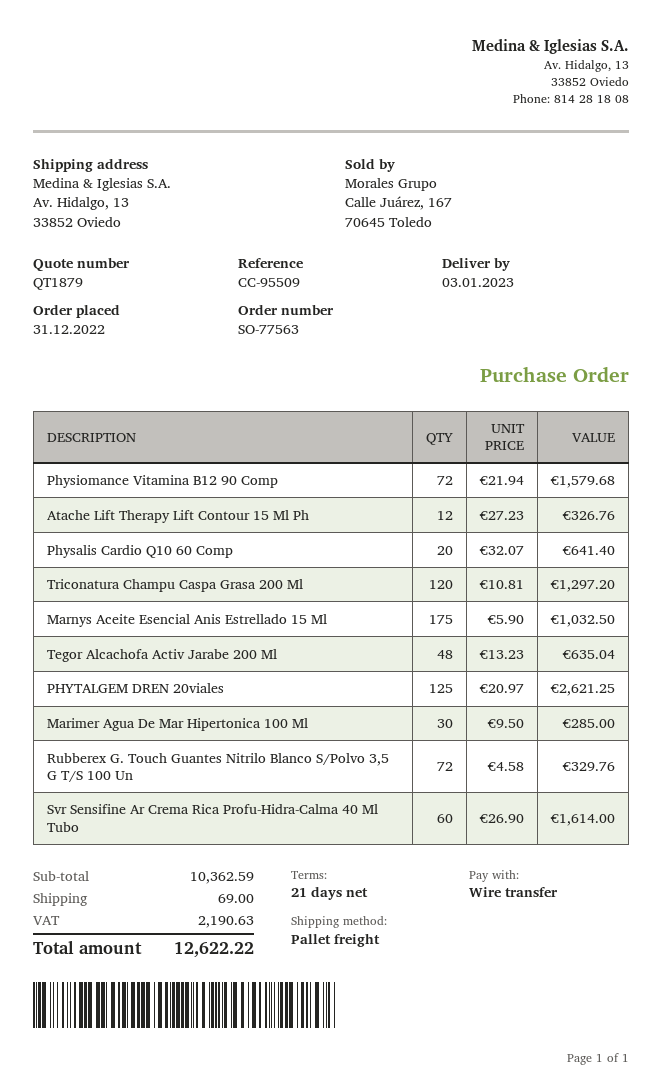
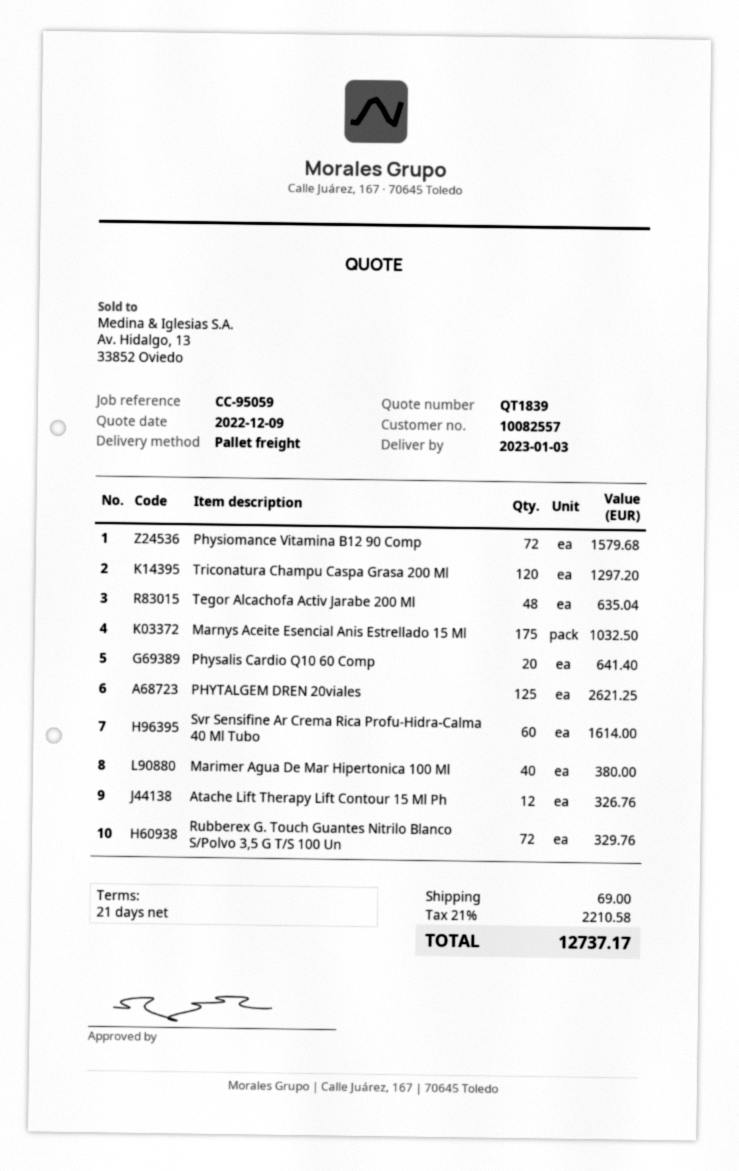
quote number: QT1879 -> QT1839
reference: CC-95509 -> CC-95059
Marimer Agua De Mar Hipertonica 100 Ml: 30 for 285.00 -> 40 for 380.00
tax: 2190.63 -> 2210.58
total: 12622.22 -> 12737.17

